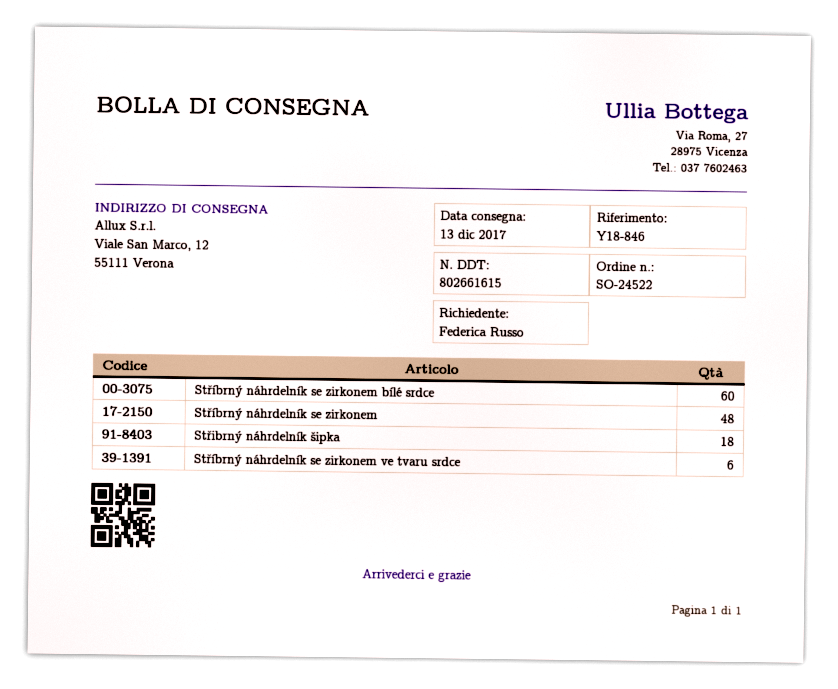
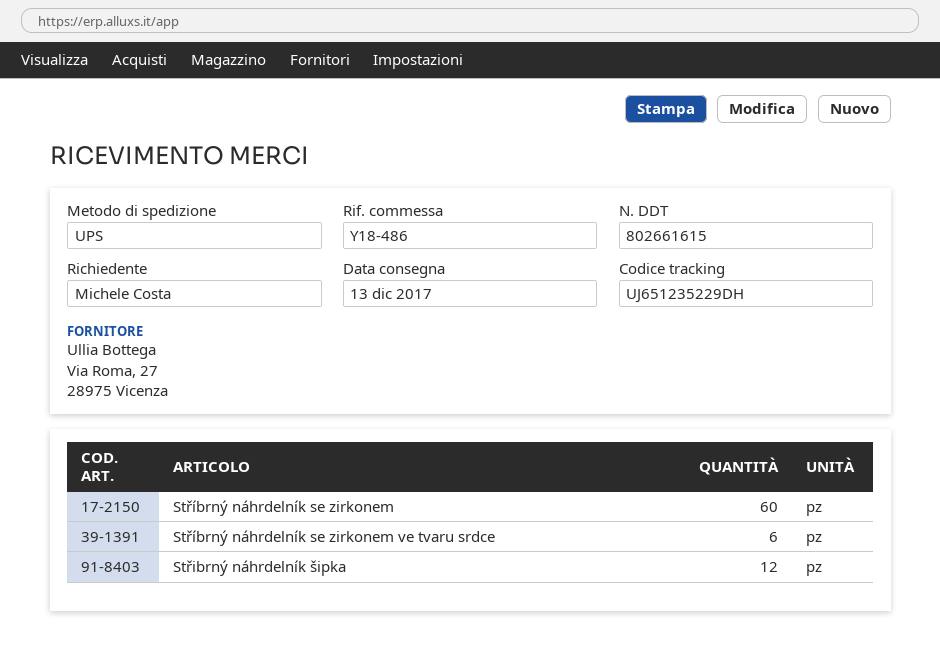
reference: Y18-846 -> Y18-486
ordered by: Federica Russo -> Michele Costa
Stříbrný náhrdelník se zirkonem bílé srdce: 60 -> none
Stříbrný náhrdelník se zirkonem: 48 -> 60
Střibrný náhrdelník šipka: 18 -> 12

